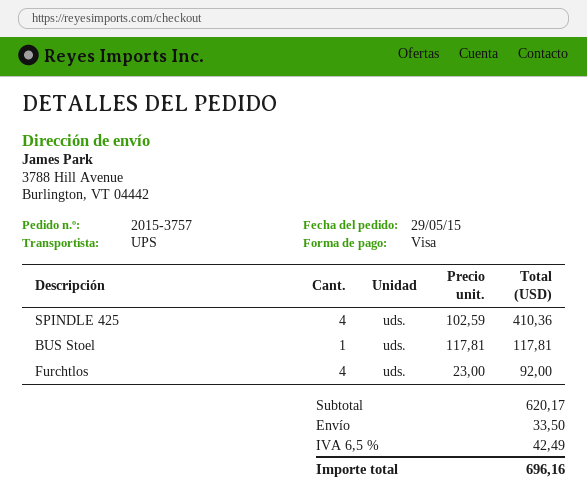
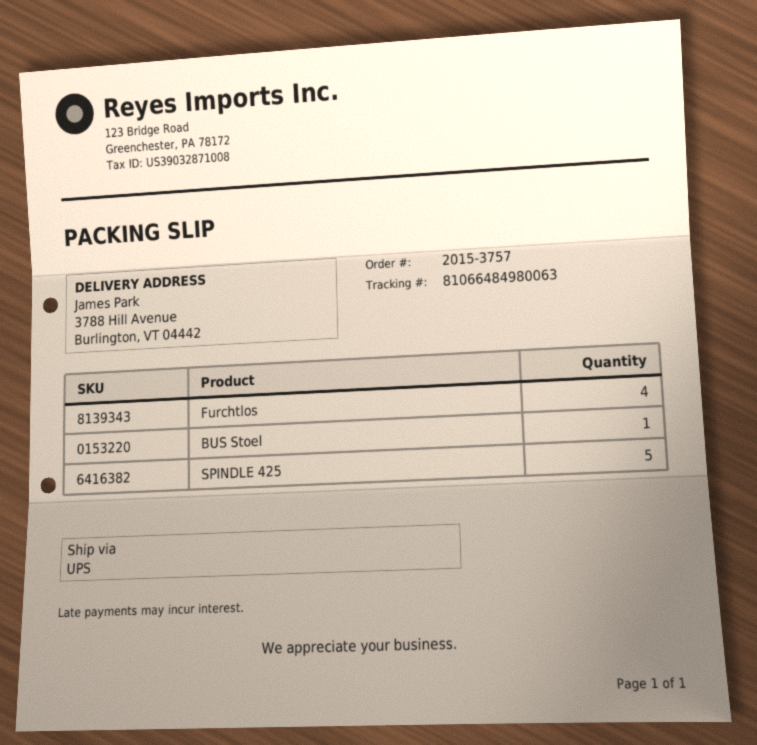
SPINDLE 425: 4 -> 5

